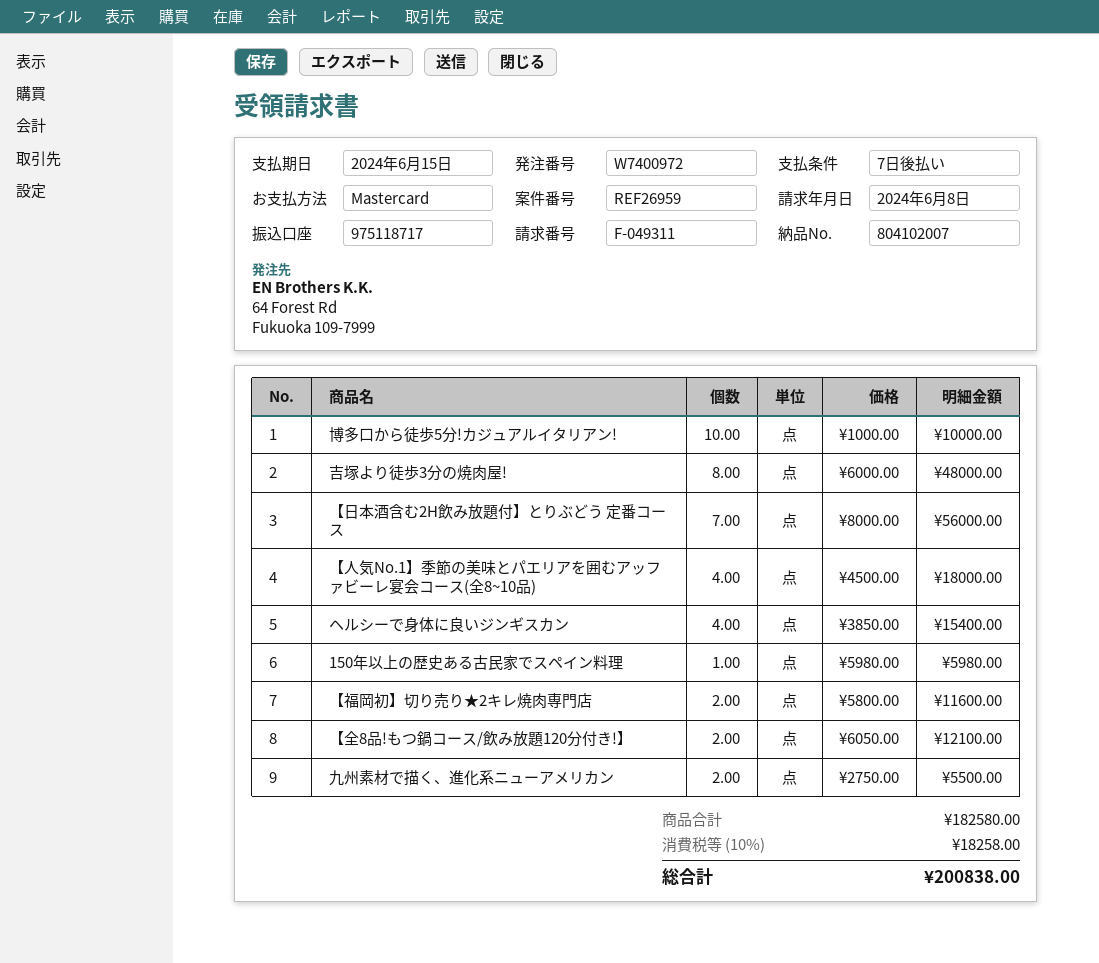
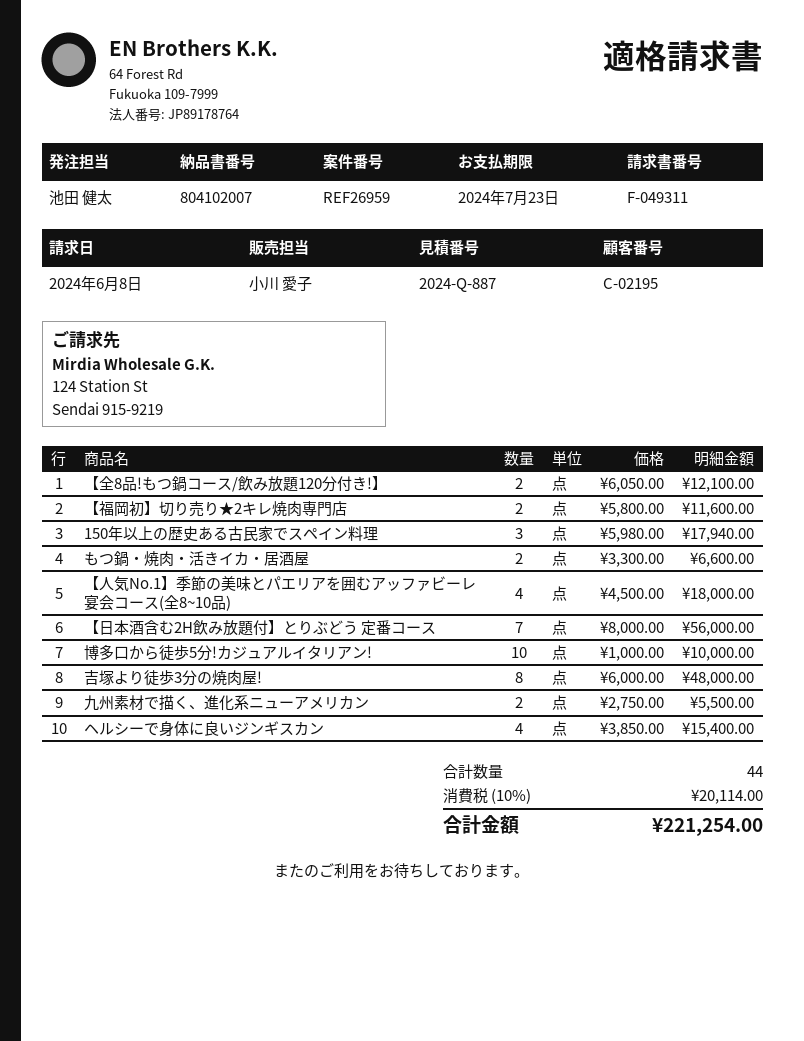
due date: 2024-06-15 -> 2024-07-23
150年以上の歴史ある古民家でスペイン料理: 1 x 5980.00 = 5980.00 -> 3 x 5980.00 = 17940.00
もつ鍋・焼肉・活きイカ・居酒屋: none -> 2 x 3300.00 = 6600.00
tax: 10% = 18258.00 -> 10% = 20114.00
total: 200838.00 -> 221254.00

